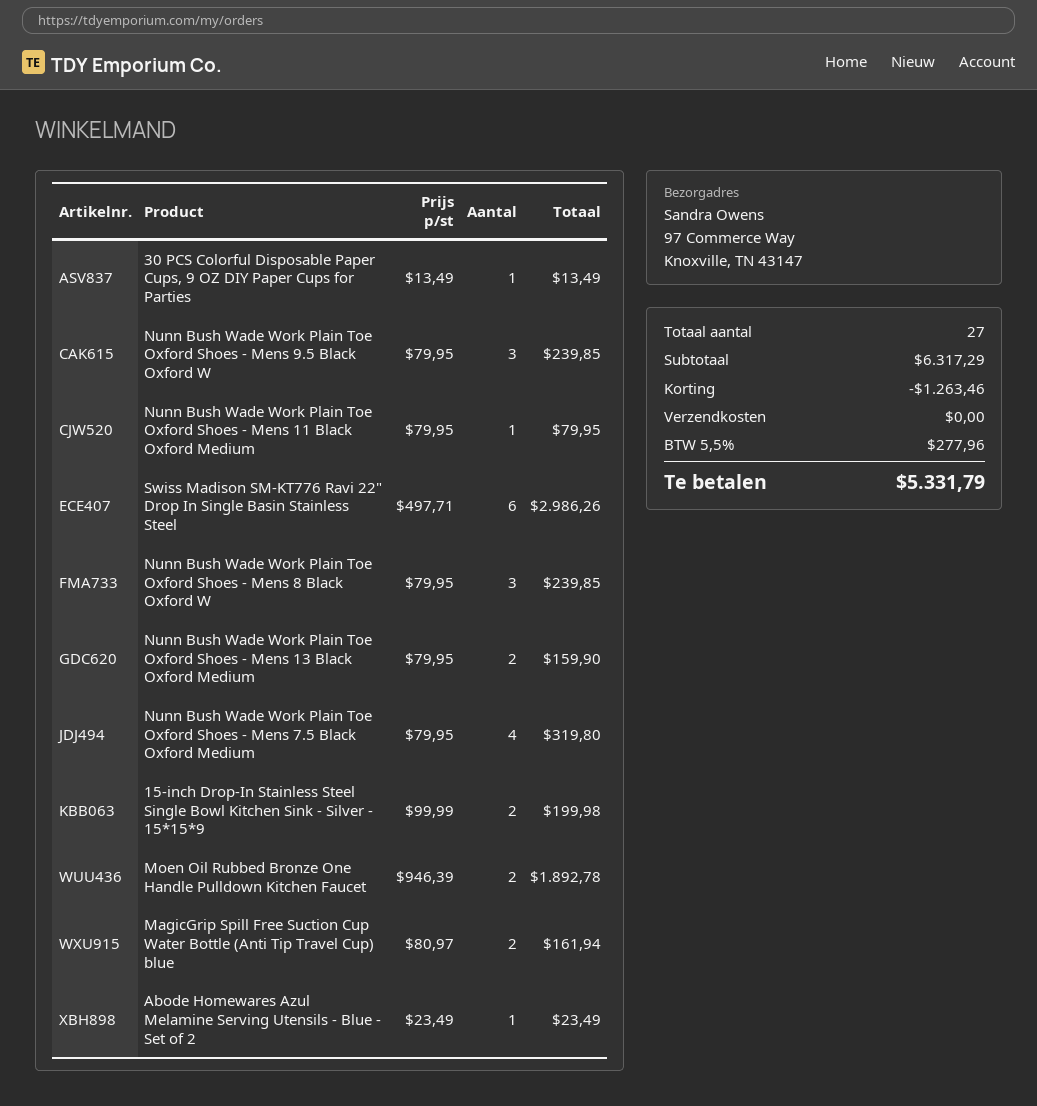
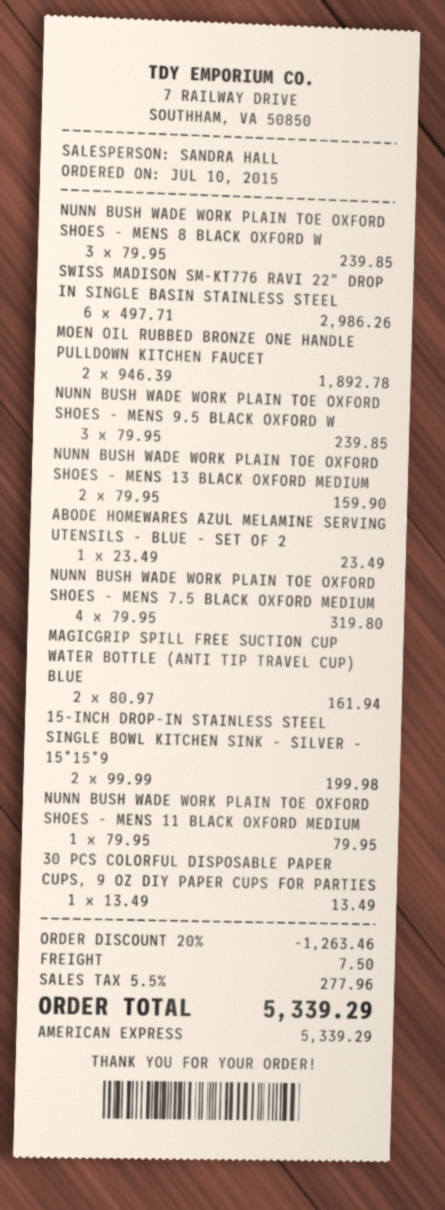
shipping: 0.00 -> 7.50
total: 5331.79 -> 5339.29

